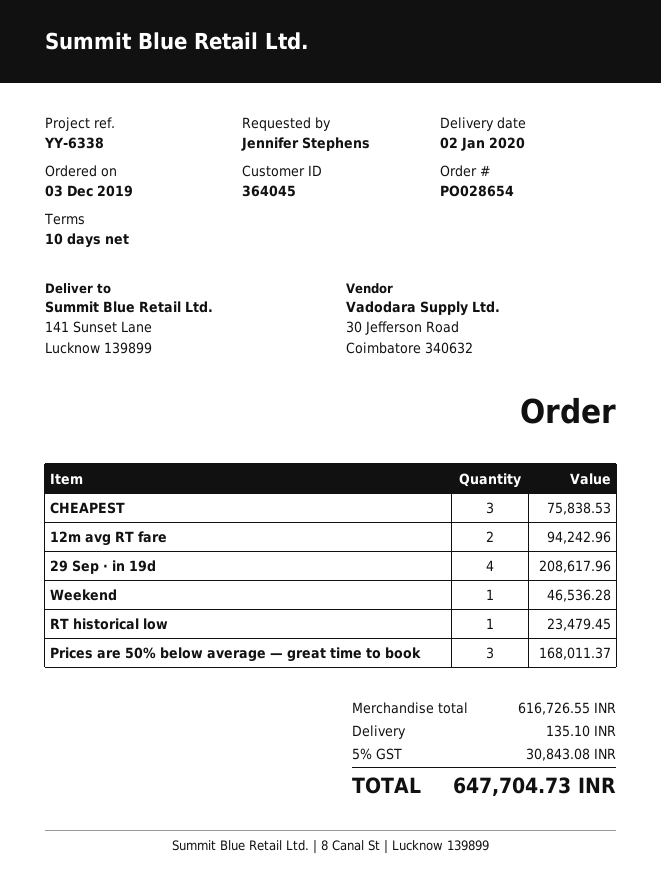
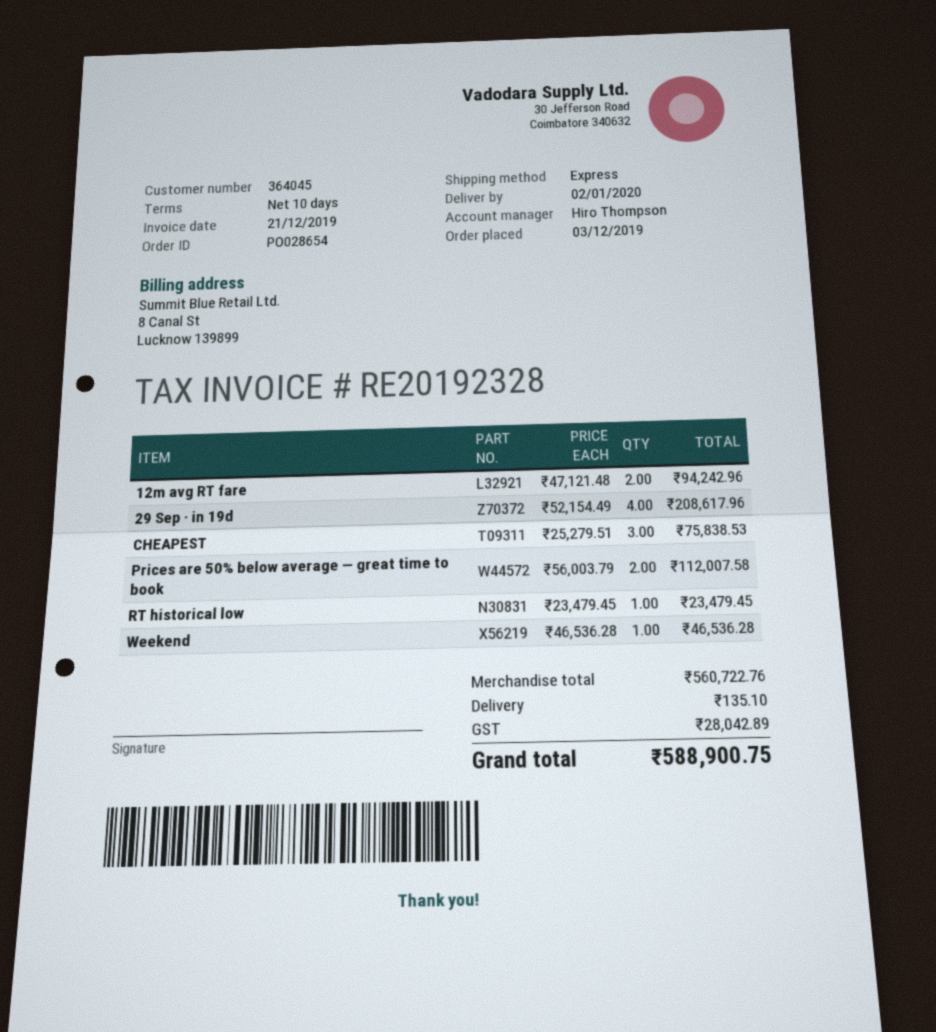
Prices are 50% below average — great time to book: 3 for 168011.37 -> 2 for 112007.58
subtotal: 616726.55 -> 560722.76
tax: 30843.08 -> 28042.89
total: 647704.73 -> 588900.75

